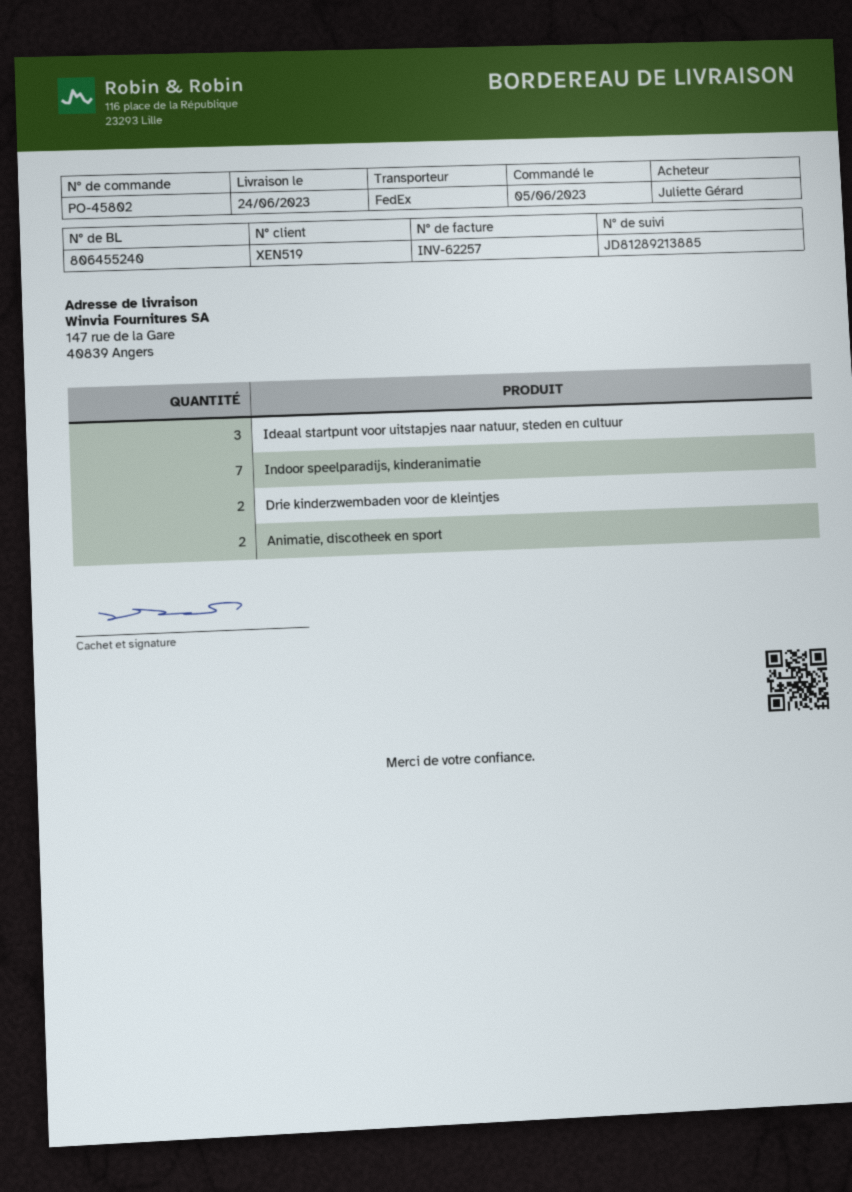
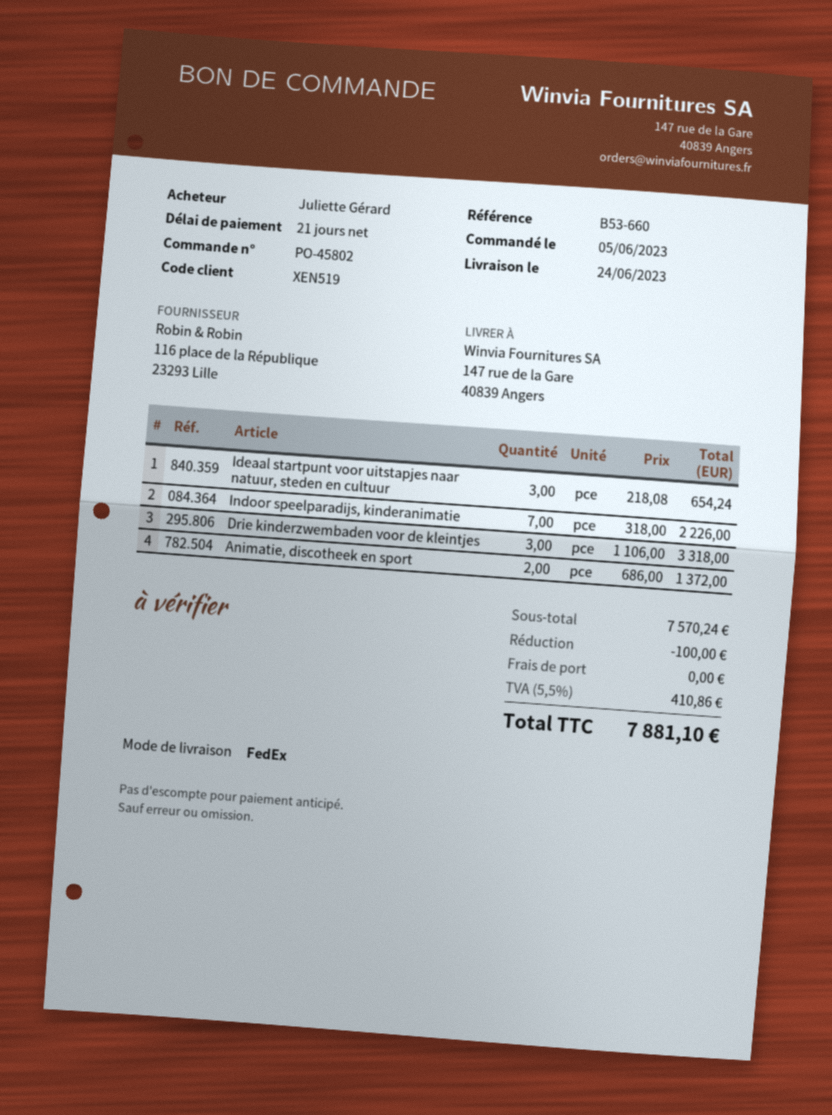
Drie kinderzwembaden voor de kleintjes: 2 -> 3

